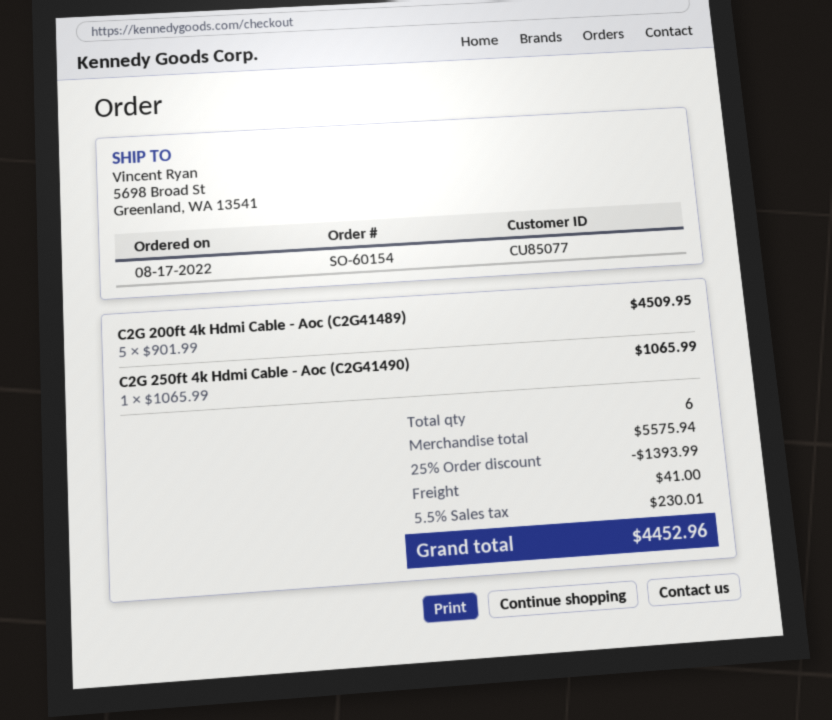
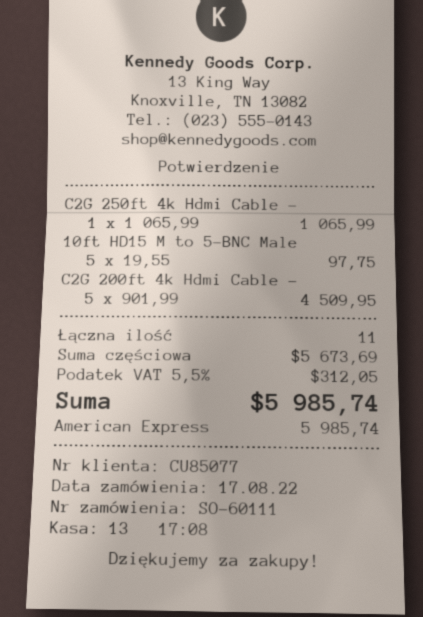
order number: SO-60154 -> SO-60111
10ft HD15 M to 5-BNC Male: none -> 5 x 19.55 = 97.75
total quantity: 6 -> 11
subtotal: 5575.94 -> 5673.69
discount: 25% = 1393.99 -> none
shipping: 41.00 -> none
tax: 5.5% = 230.01 -> 5.5% = 312.05
total: 4452.96 -> 5985.74

